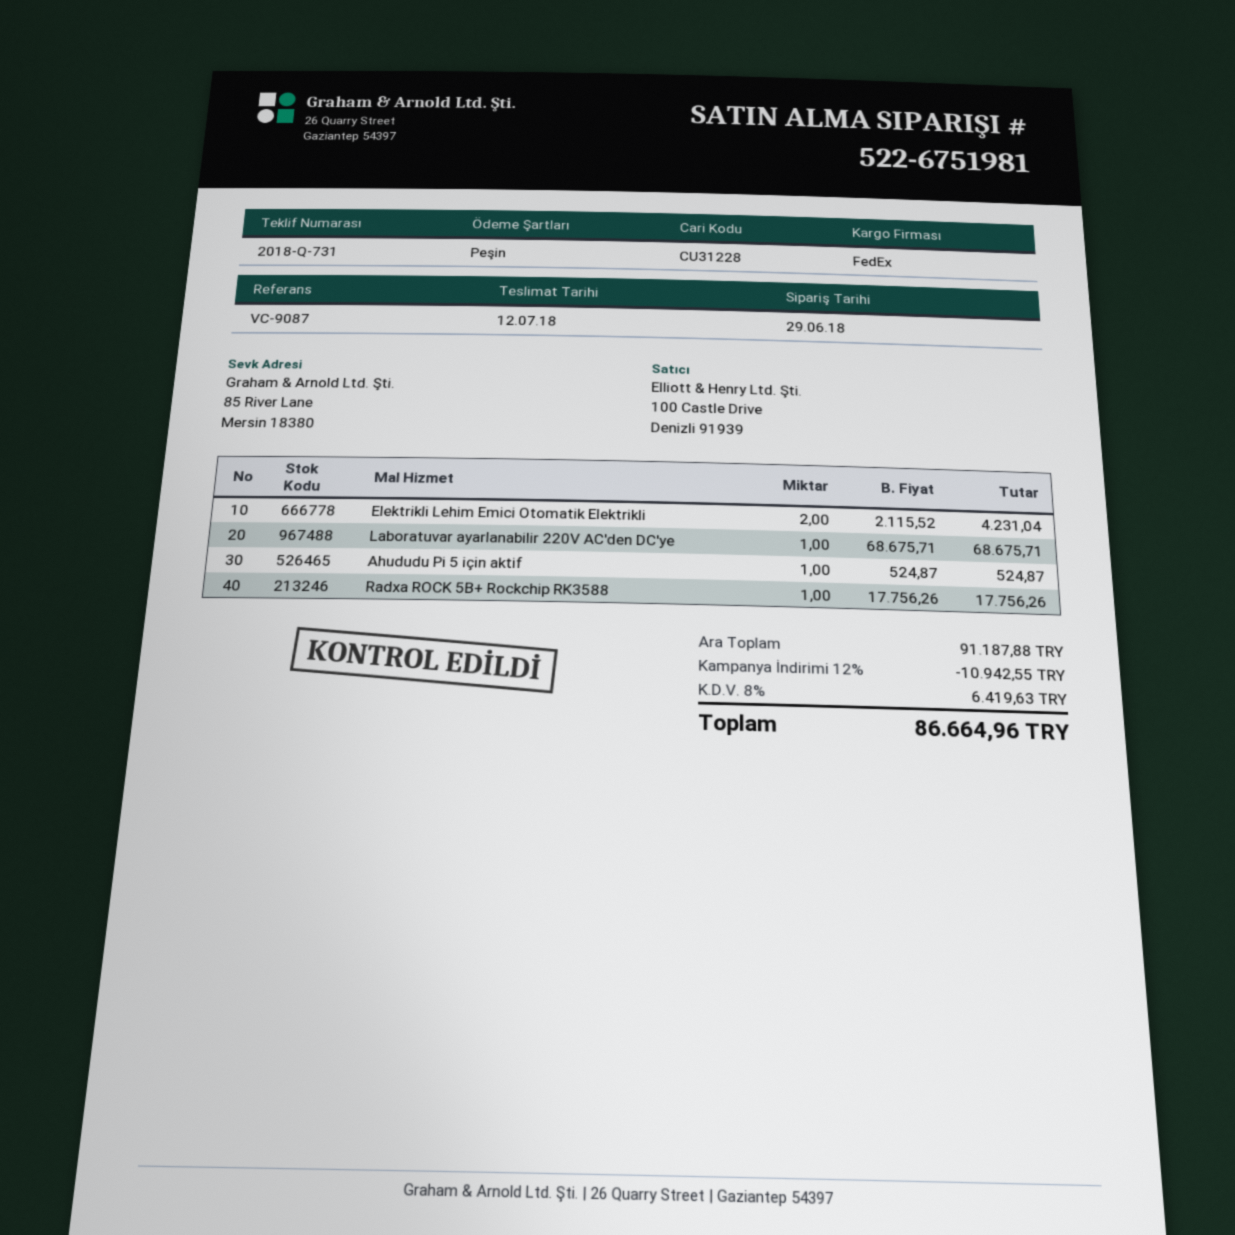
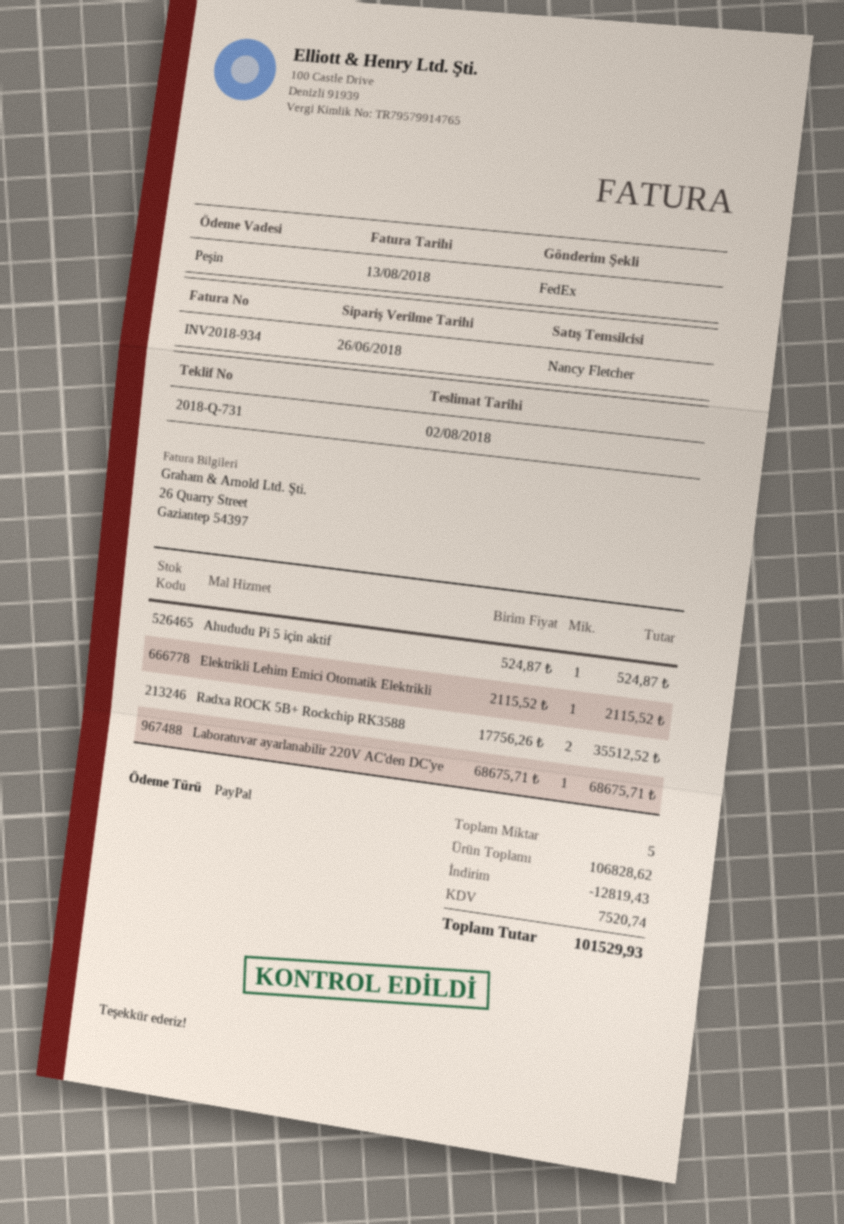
order date: 2018-06-29 -> 2018-06-26
delivery date: 2018-07-12 -> 2018-08-02
Elektrikli Lehim Emici Otomatik Elektrikli: 2 x 2115.52 = 4231.04 -> 1 x 2115.52 = 2115.52
Radxa ROCK 5B+ Rockchip RK3588: 1 x 17756.26 = 17756.26 -> 2 x 17756.26 = 35512.52
subtotal: 91187.88 -> 106828.62
discount: 10942.55 -> 12819.43
tax: 6419.63 -> 7520.74
total: 86664.96 -> 101529.93

